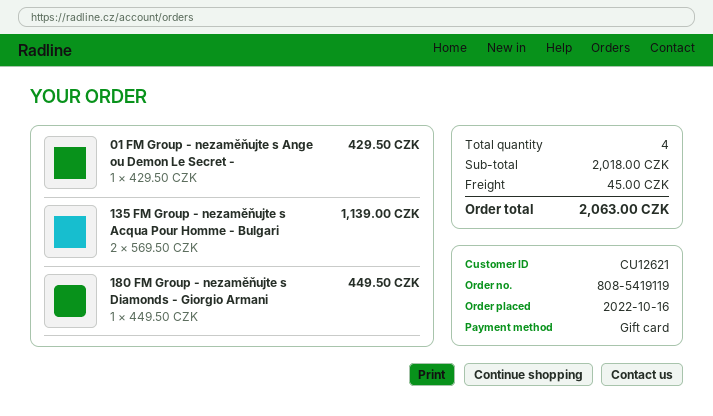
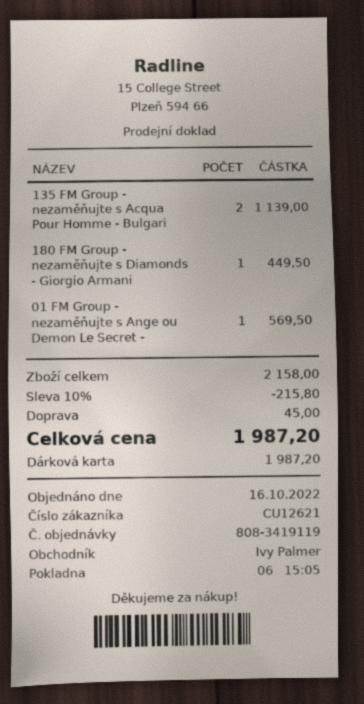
order number: 808-5419119 -> 808-3419119
01 FM Group - nezaměňujte s Ange ou Demon Le Secret -: 1 for 429.50 -> 1 for 569.50
subtotal: 2018.00 -> 2158.00
discount: none -> 10% = 215.80
total: 2063.00 -> 1987.20

